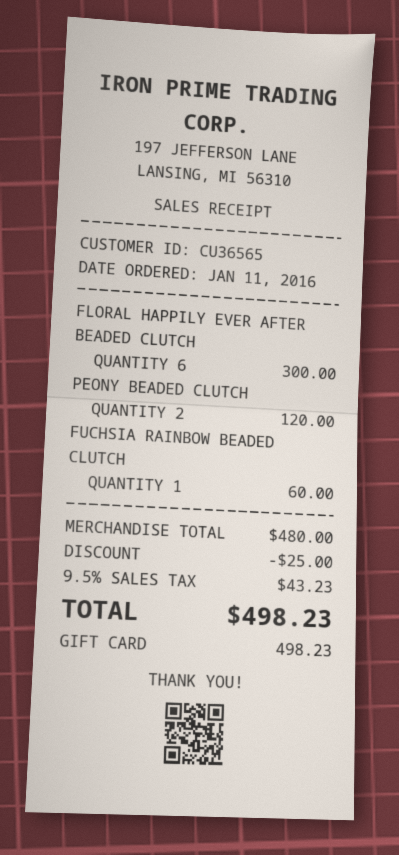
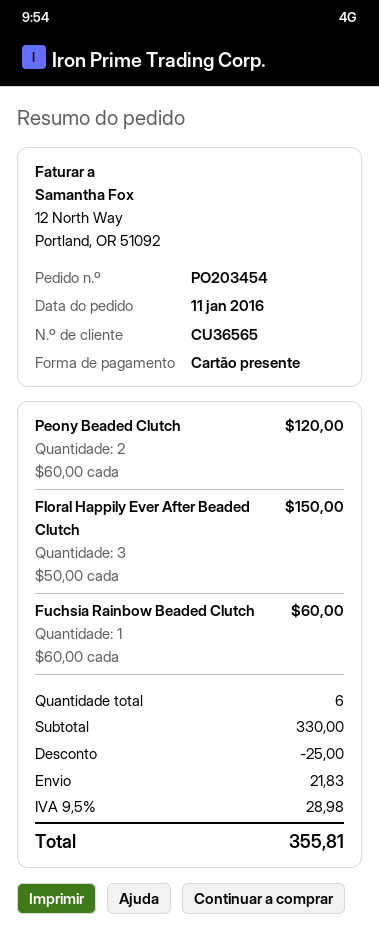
FLORAL HAPPILY EVER AFTER BEADED CLUTCH: 6 for 300.00 -> 3 for 150.00
subtotal: 480.00 -> 330.00
shipping: none -> 21.83
tax: 9.5% = 43.23 -> 9.5% = 28.98
total: 498.23 -> 355.81

